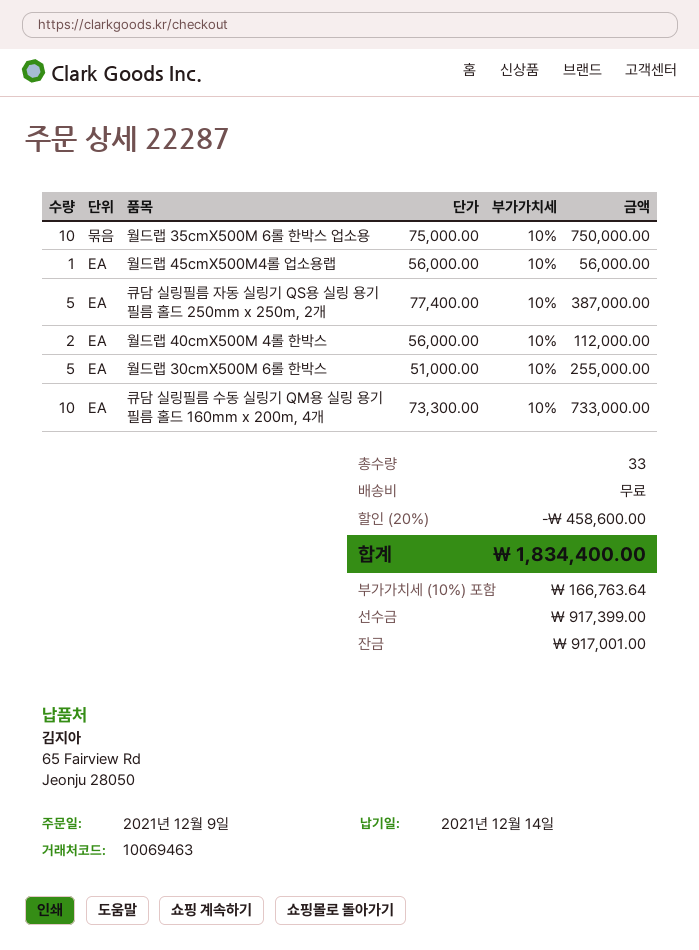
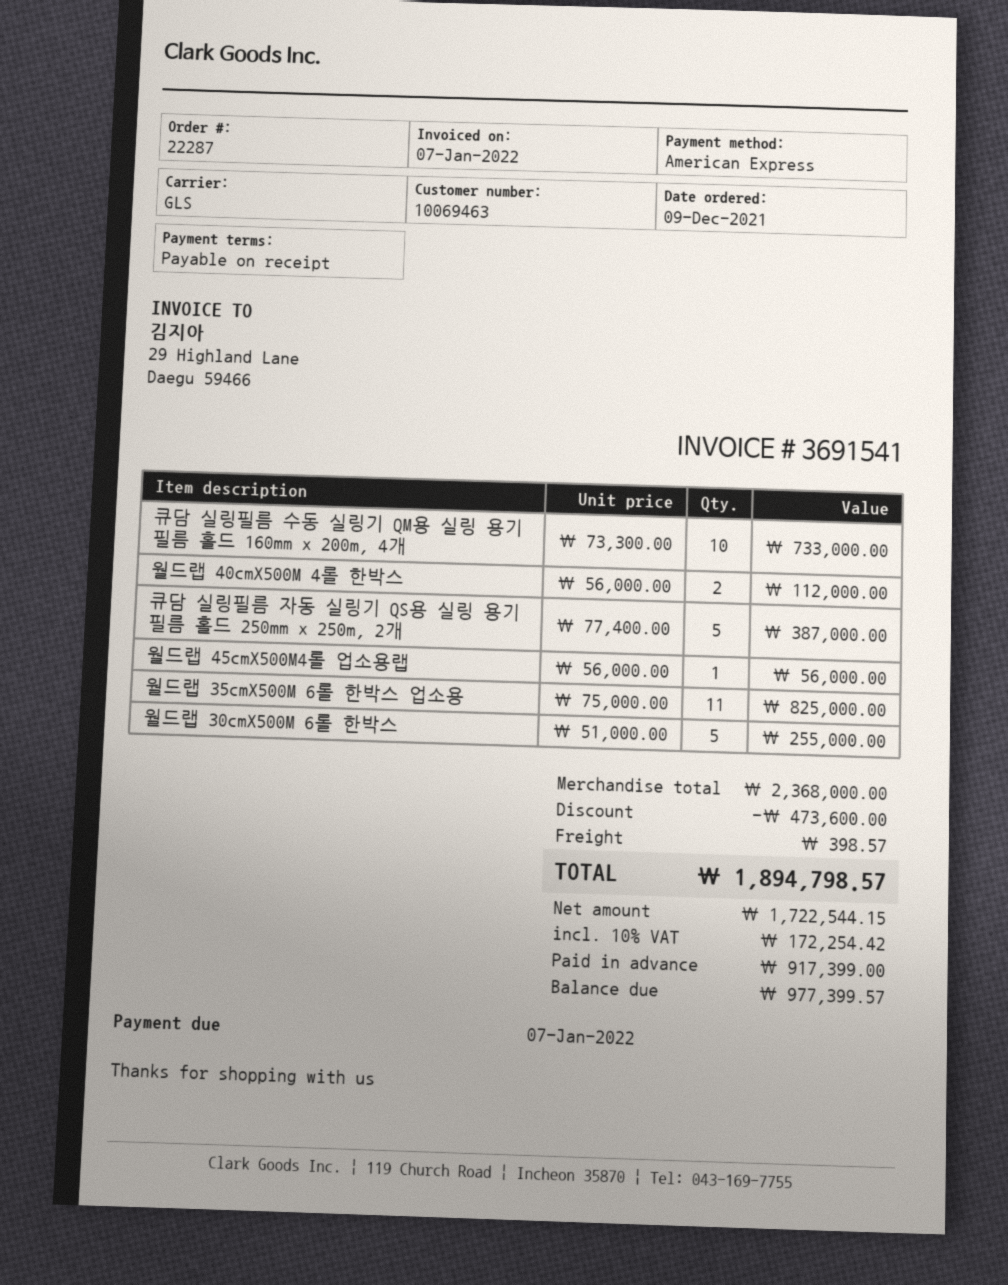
월드랩 35cmX500M 6롤 한박스 업소용: 10 x 75000.00 = 750000.00 -> 11 x 75000.00 = 825000.00
discount: 458600.00 -> 473600.00
shipping: 0.00 -> 398.57
tax: 10% = 166763.64 -> 10% = 172254.42
total: 1834400.00 -> 1894798.57
balance: 917001.00 -> 977399.57

